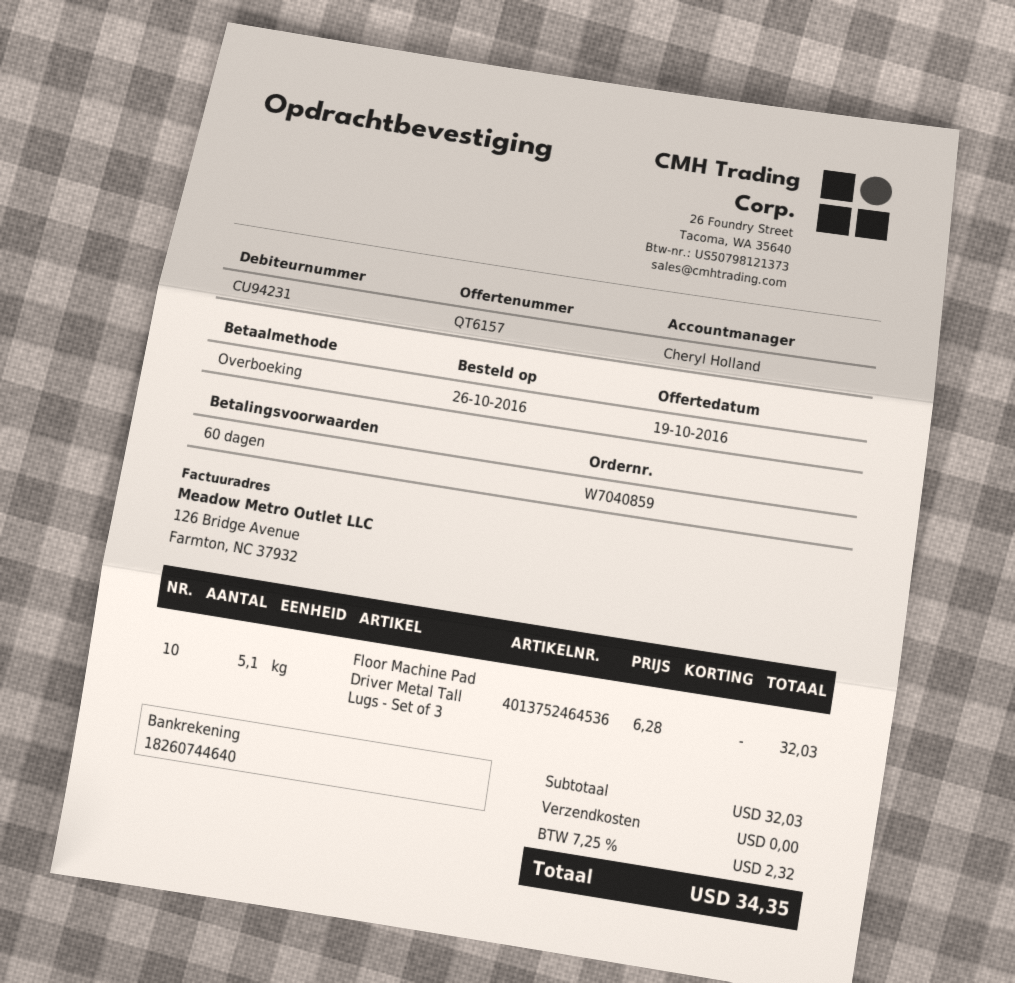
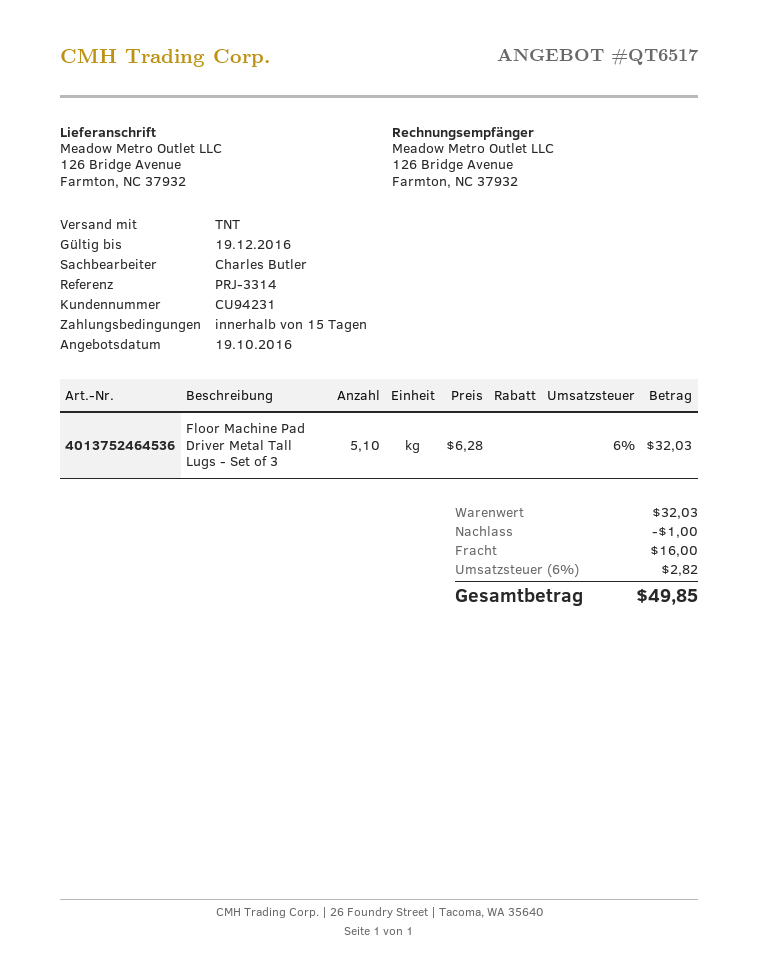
quote number: QT6157 -> QT6517
payment terms: 60 days -> 15 days
sales rep: Cheryl Holland -> Charles Butler
discount: none -> 1.00
shipping: 0.00 -> 16.00
tax: 7.25% = 2.32 -> 6% = 2.82
total: 34.35 -> 49.85

